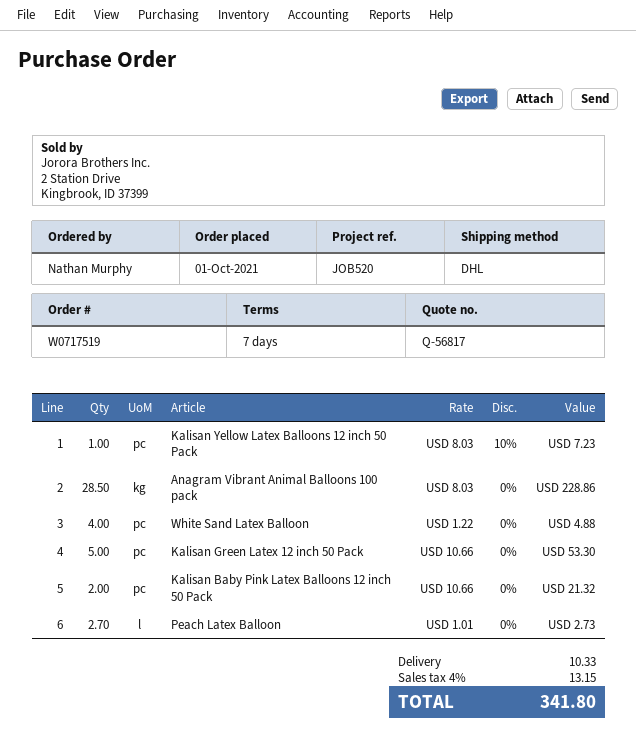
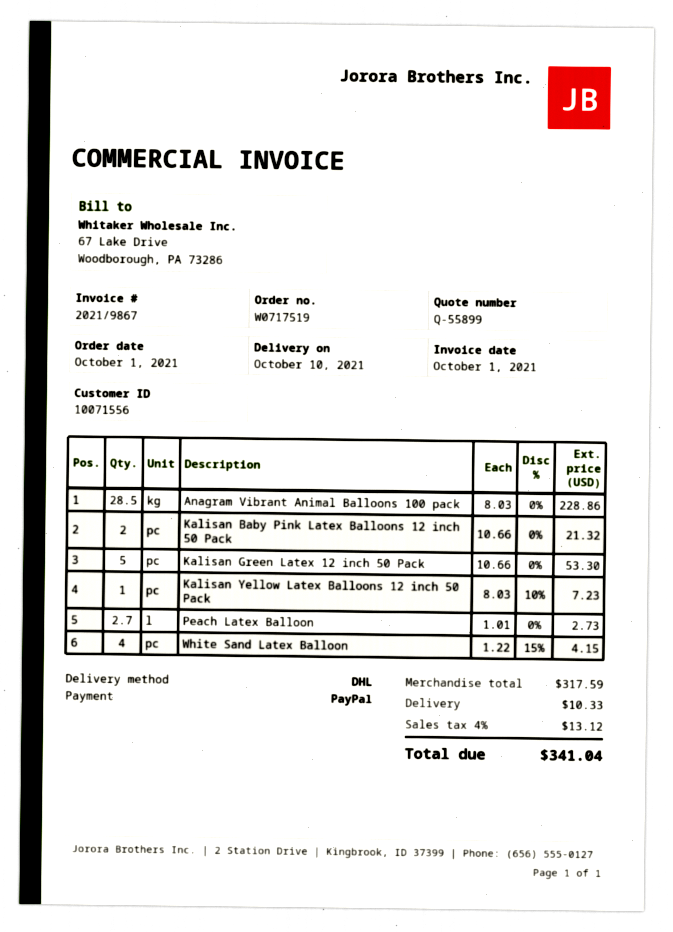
quote number: Q-56817 -> Q-55899
White Sand Latex Balloon: 4 x 1.22 = 4.88 -> 4 x 1.22 - 15% = 4.15
tax: 4% = 13.15 -> 4% = 13.12
total: 341.80 -> 341.04

